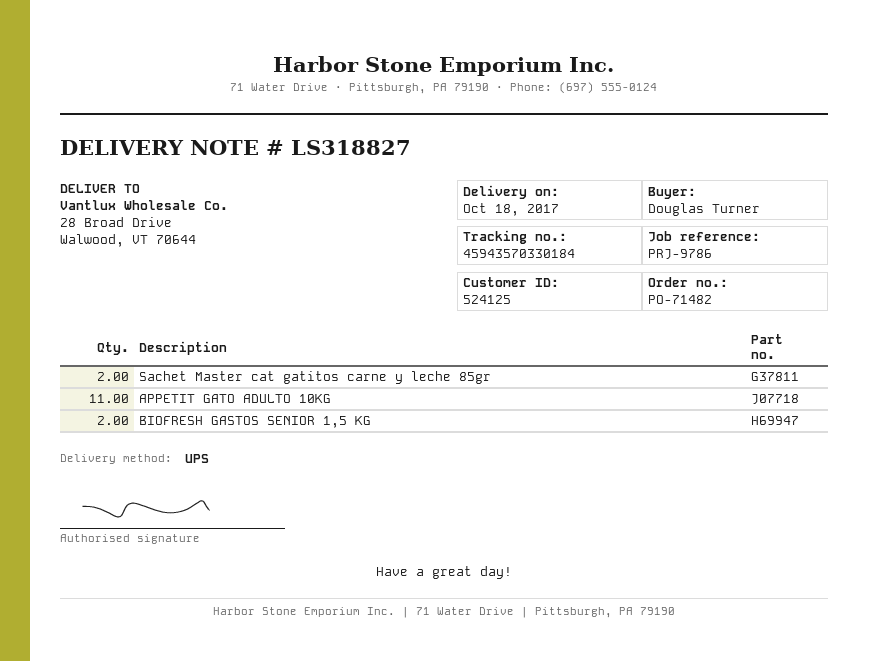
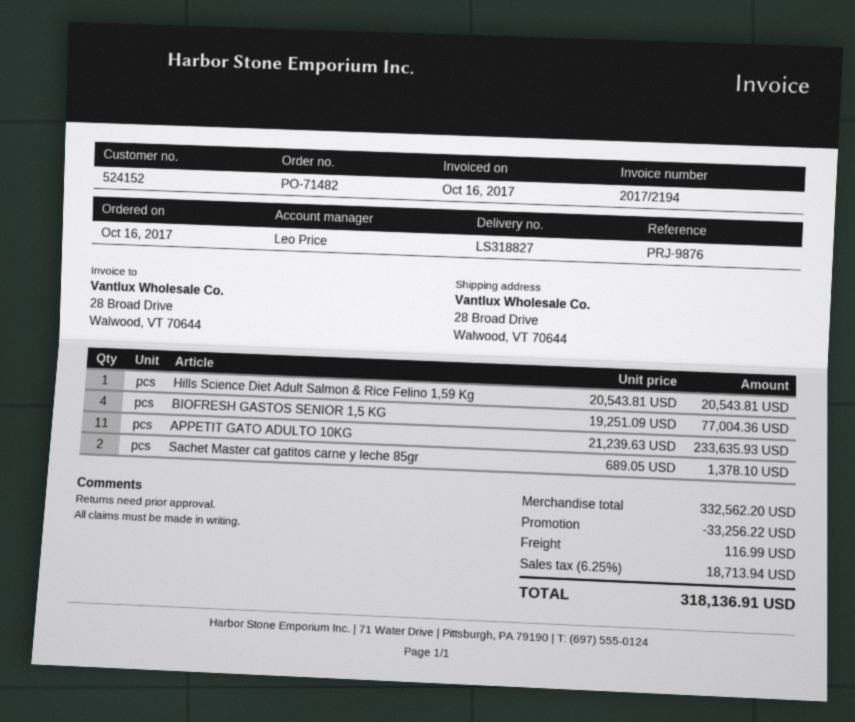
customer number: 524125 -> 524152
reference: PRJ-9786 -> PRJ-9876
BIOFRESH GASTOS SENIOR 1,5 KG: 2 -> 4
Hills Science Diet Adult Salmon & Rice Felino 1,59 Kg: none -> 1

